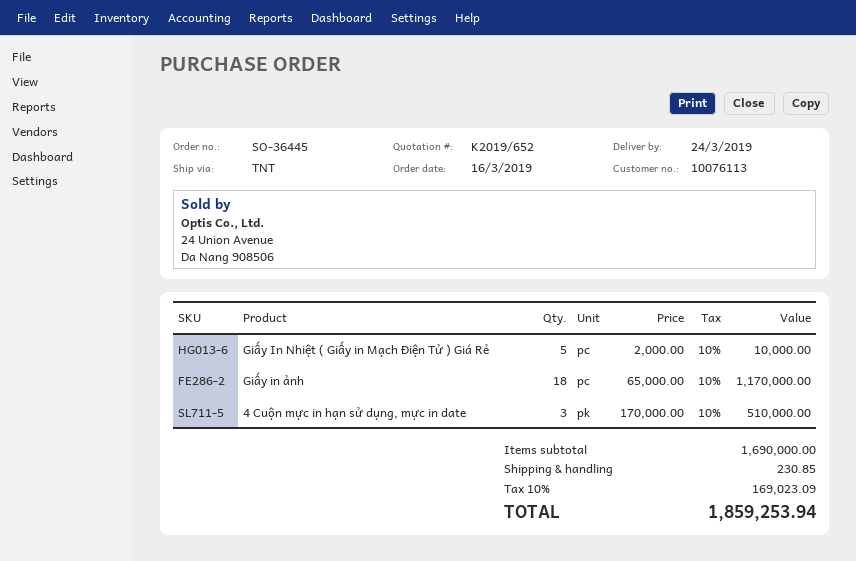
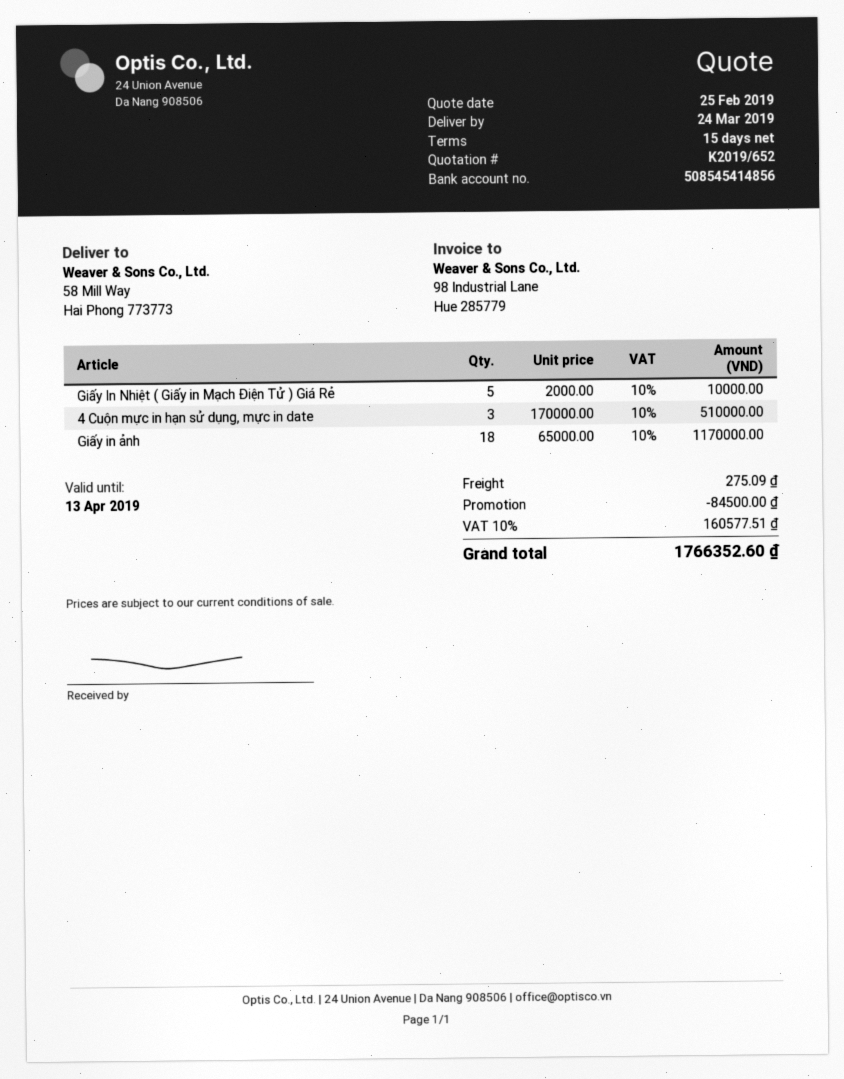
discount: none -> 84500.00
shipping: 230.85 -> 275.09
tax: 10% = 169023.09 -> 10% = 160577.51
total: 1859253.94 -> 1766352.60

